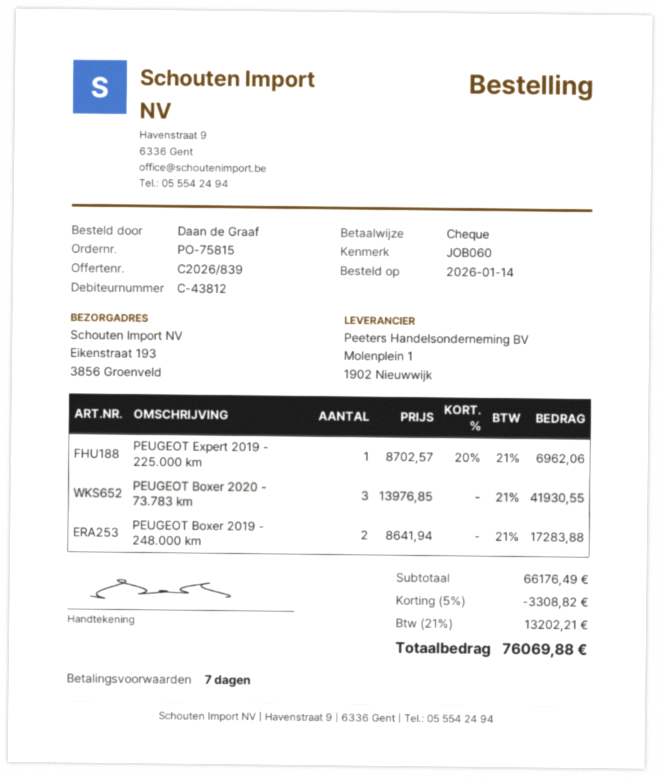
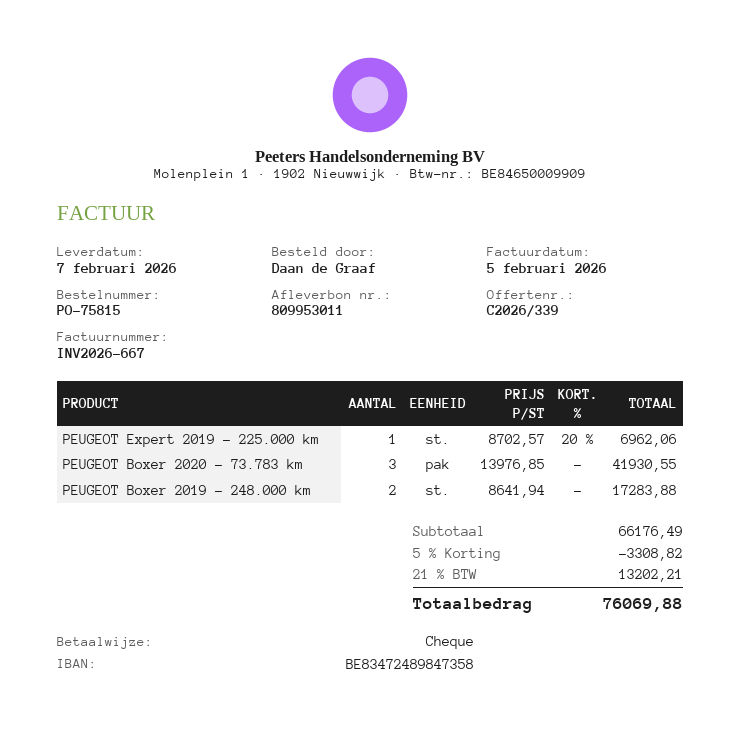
quote number: C2026/839 -> C2026/339

